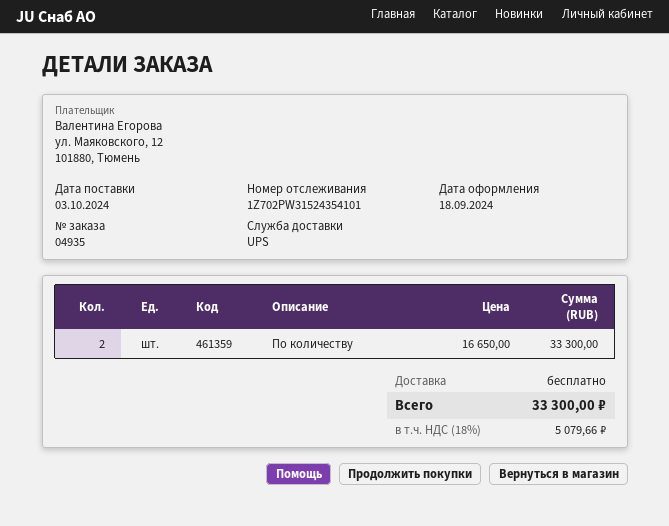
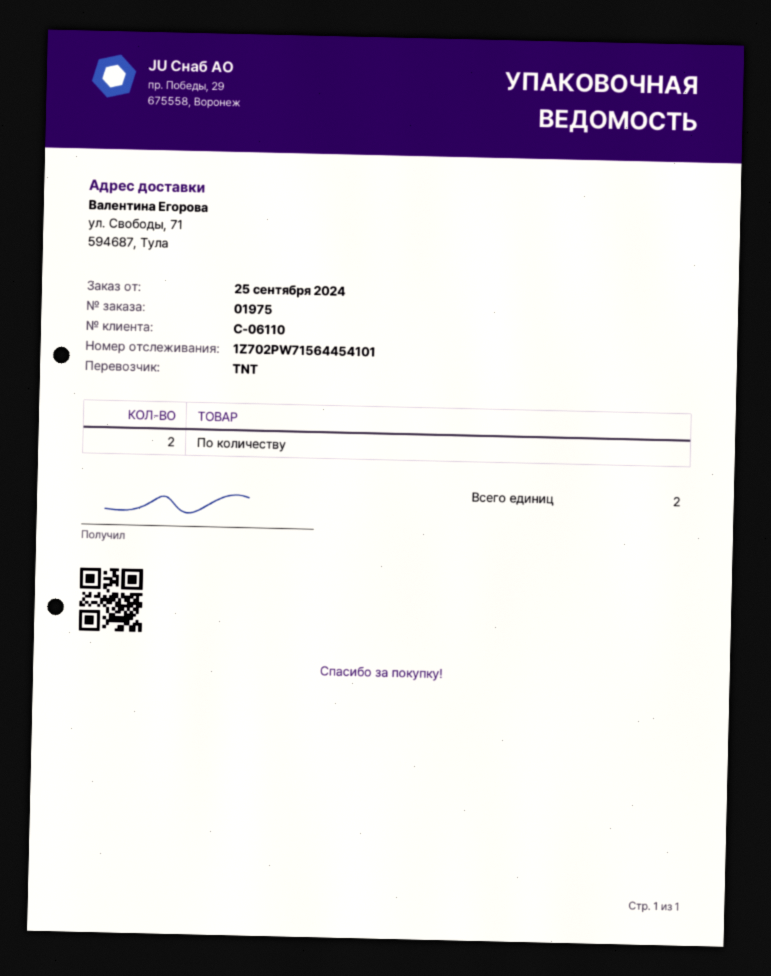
order number: 04935 -> 01975
order date: 2024-09-18 -> 2024-09-25
shipping method: UPS -> TNT
tracking number: 1Z702PW31524354101 -> 1Z702PW71564454101

